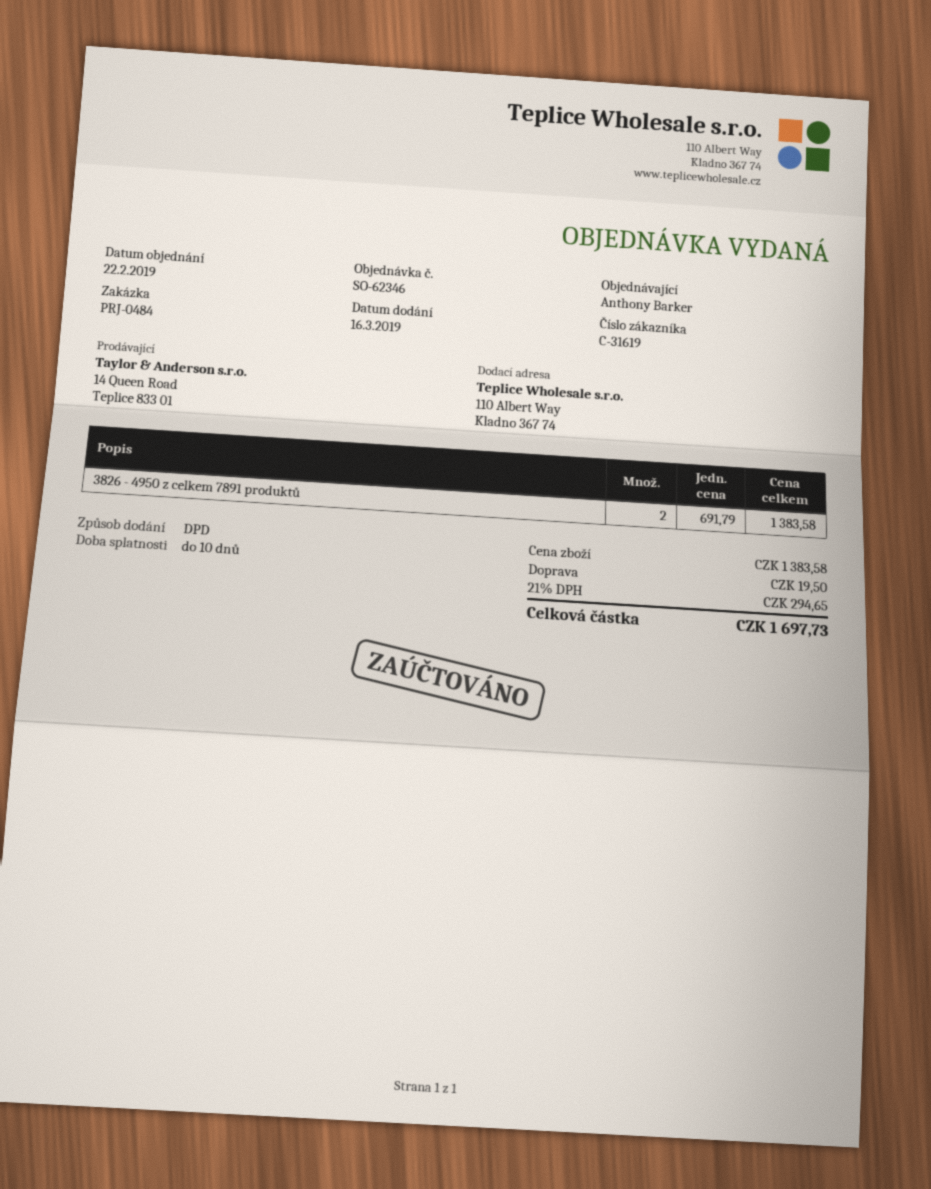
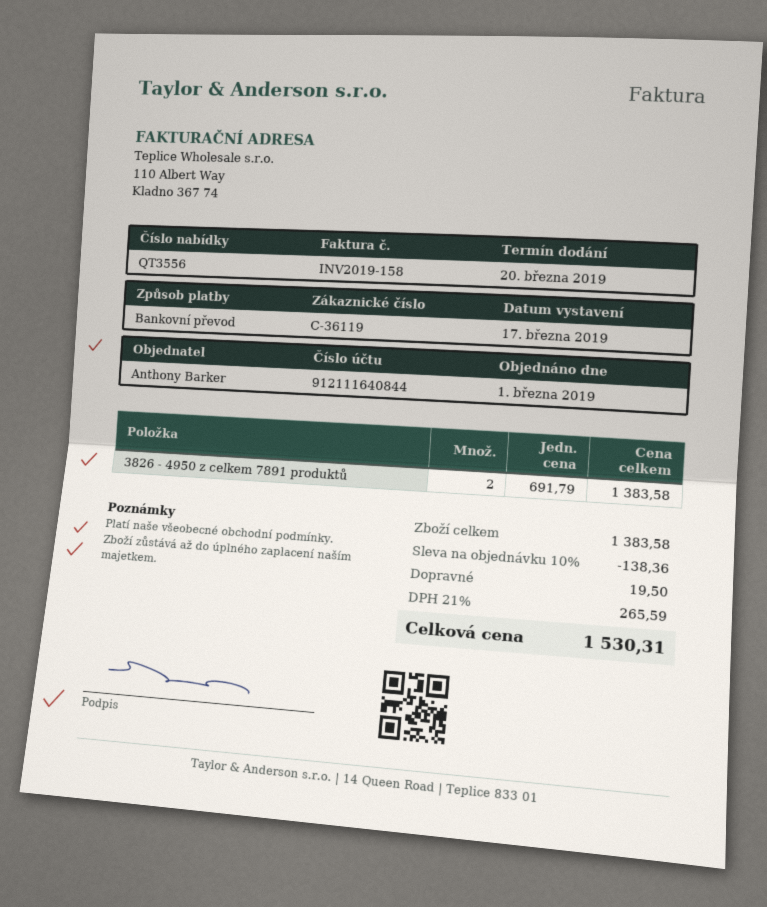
order date: 2019-02-22 -> 2019-03-01
delivery date: 2019-03-16 -> 2019-03-20
customer number: C-31619 -> C-36119
discount: none -> 10% = 138.36
tax: 21% = 294.65 -> 21% = 265.59
total: 1697.73 -> 1530.31

